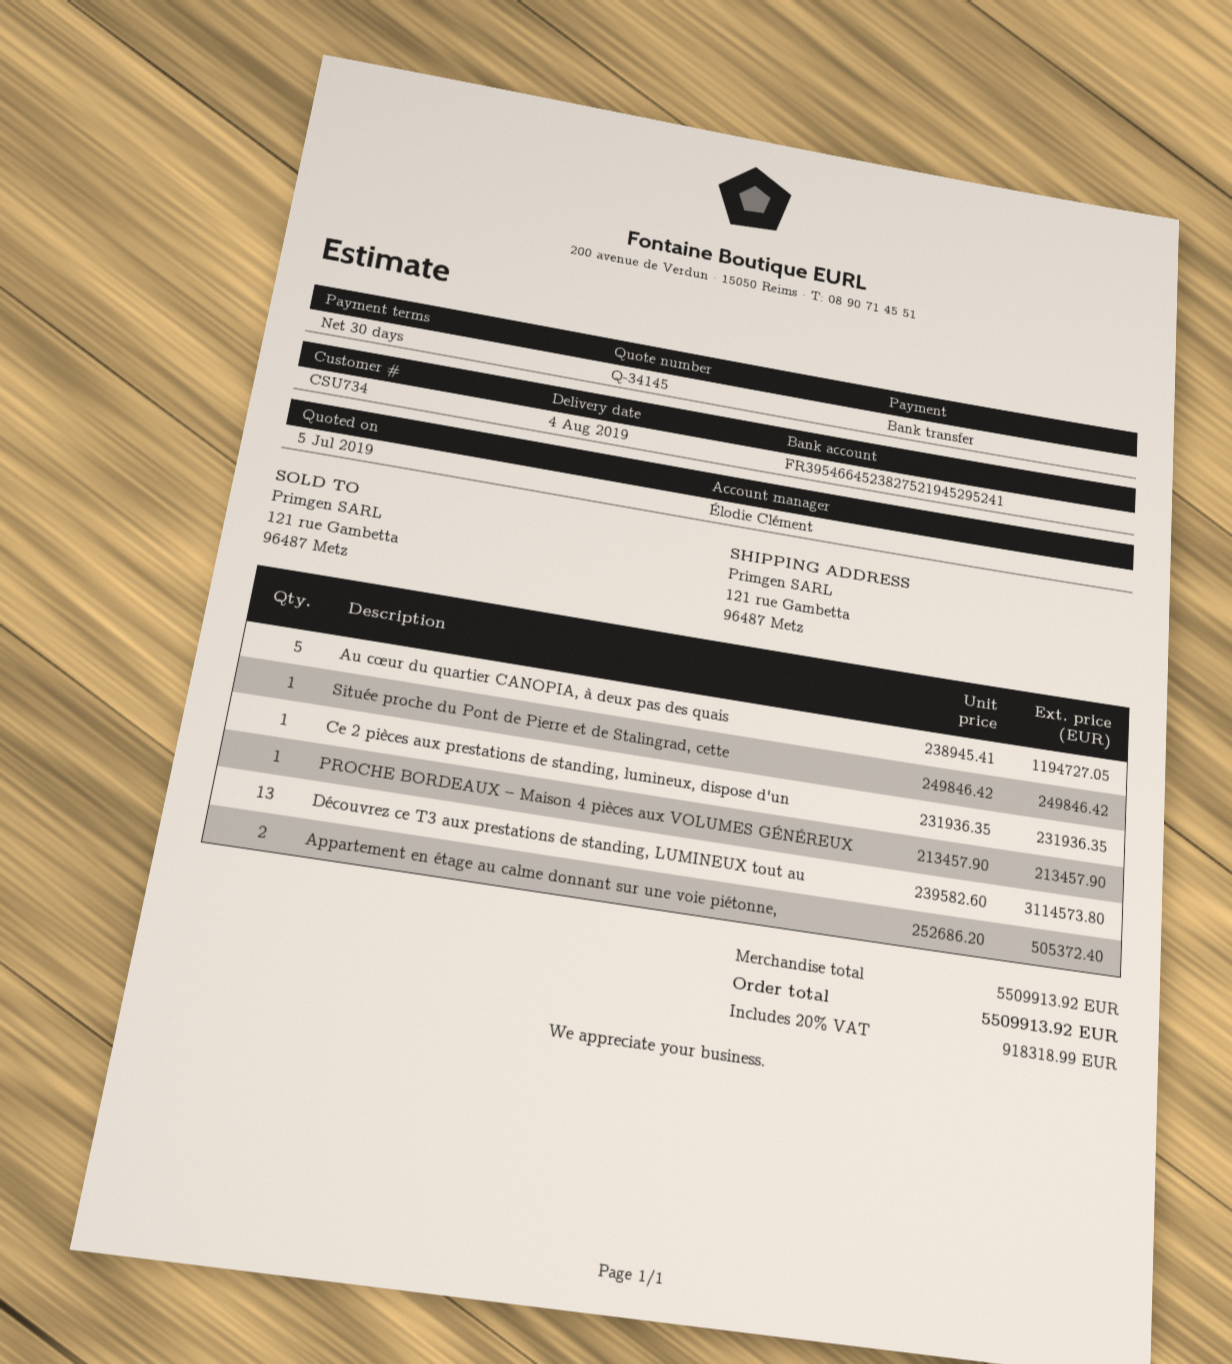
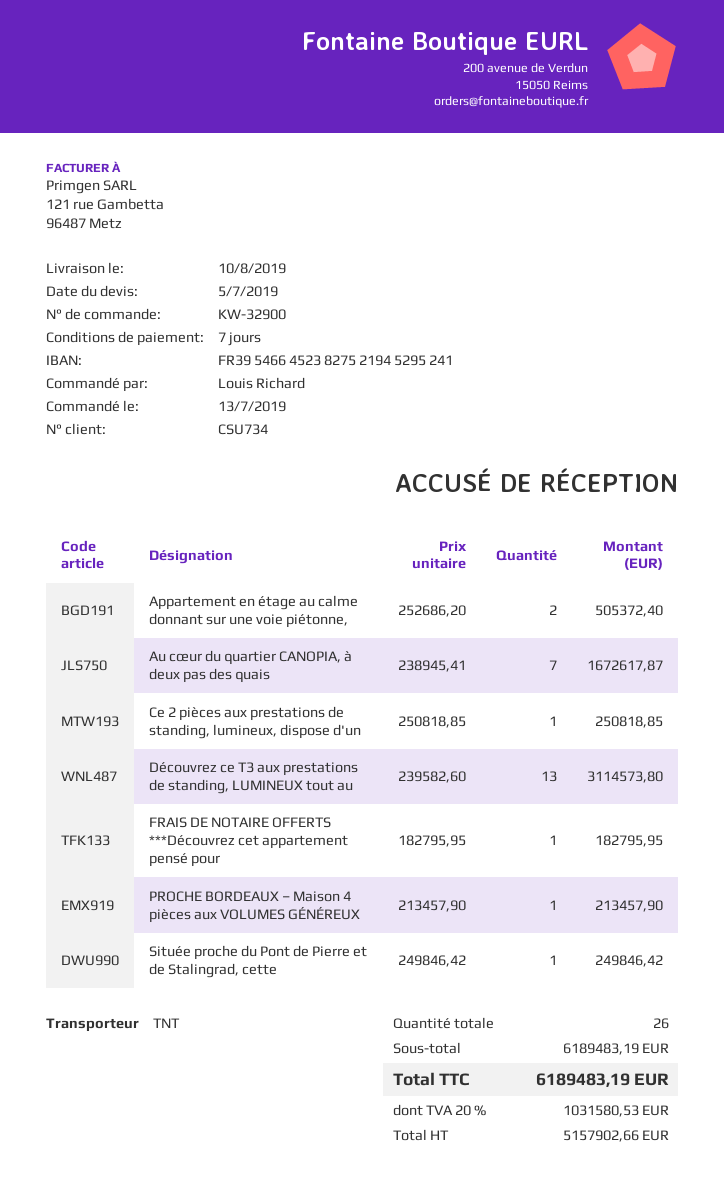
delivery date: 2019-08-04 -> 2019-08-10
payment terms: 30 days -> 7 days
Au cœur du quartier CANOPIA, à deux pas des quais: 5 x 238945.41 = 1194727.05 -> 7 x 238945.41 = 1672617.87
Ce 2 pièces aux prestations de standing, lumineux, dispose d'un: 1 x 231936.35 = 231936.35 -> 1 x 250818.85 = 250818.85
FRAIS DE NOTAIRE OFFERTS ***Découvrez cet appartement pensé pour: none -> 1 x 182795.95 = 182795.95
subtotal: 5509913.92 -> 6189483.19
tax: 20% = 918318.99 -> 20% = 1031580.53
total: 5509913.92 -> 6189483.19

